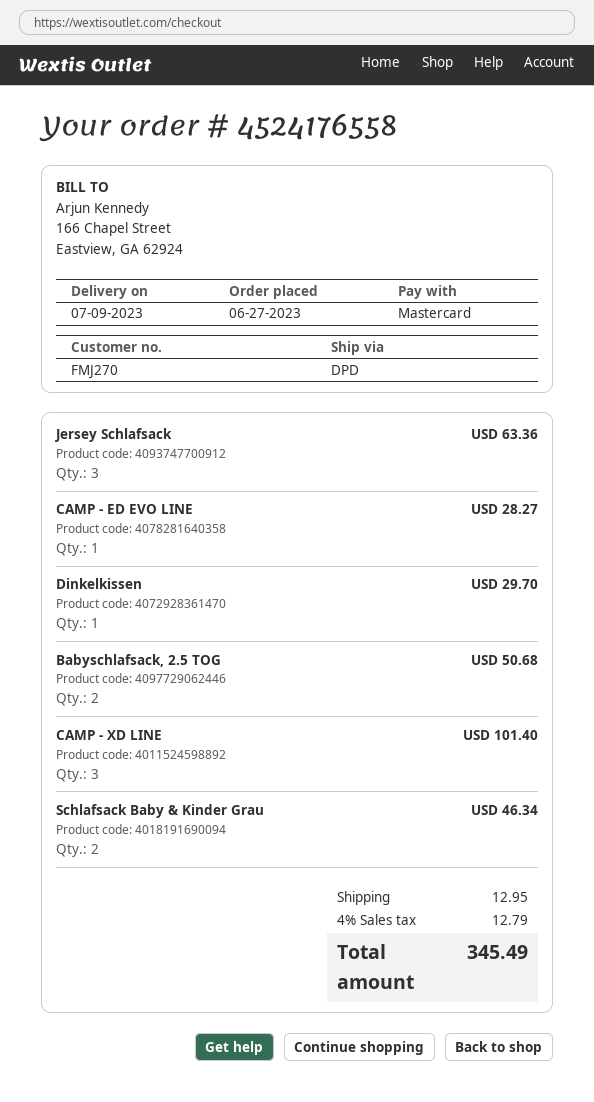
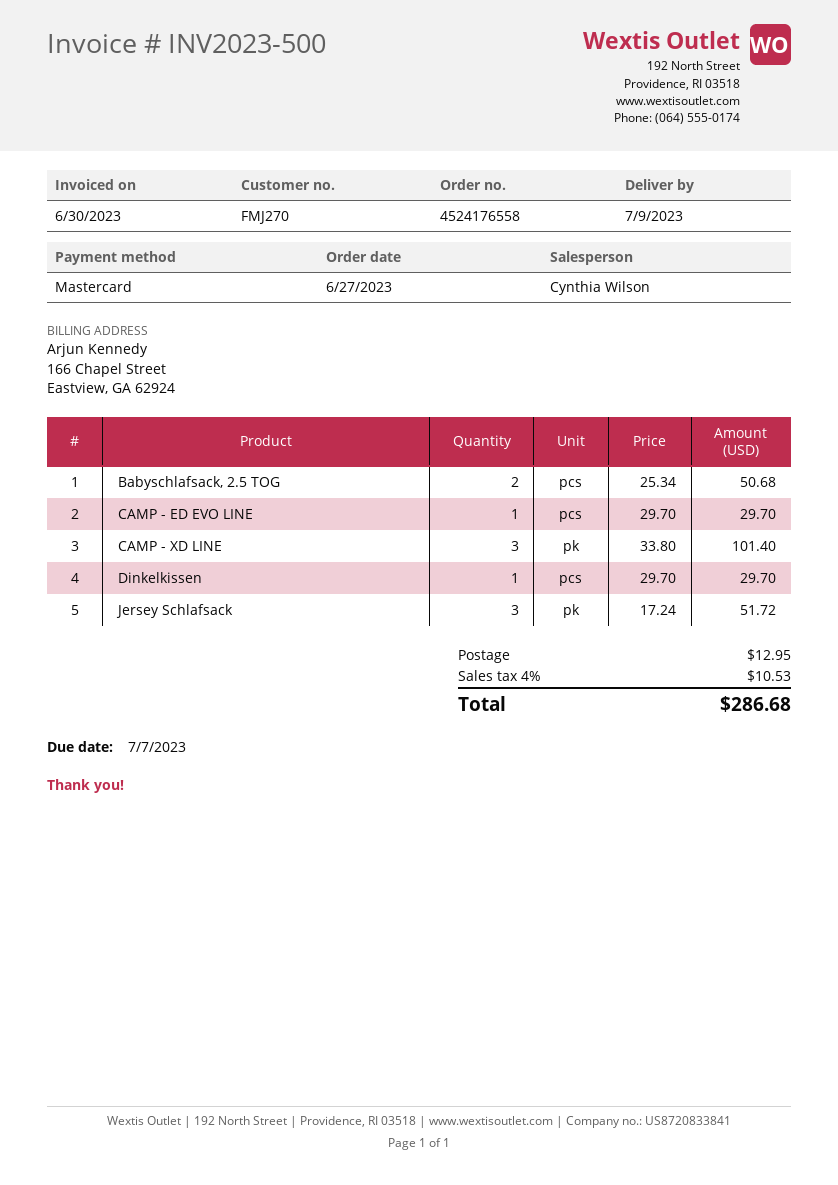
Jersey Schlafsack: 3 for 63.36 -> 3 for 51.72
CAMP - ED EVO LINE: 1 for 28.27 -> 1 for 29.70
Schlafsack Baby & Kinder Grau: 2 for 46.34 -> none
tax: 4% = 12.79 -> 4% = 10.53
total: 345.49 -> 286.68

